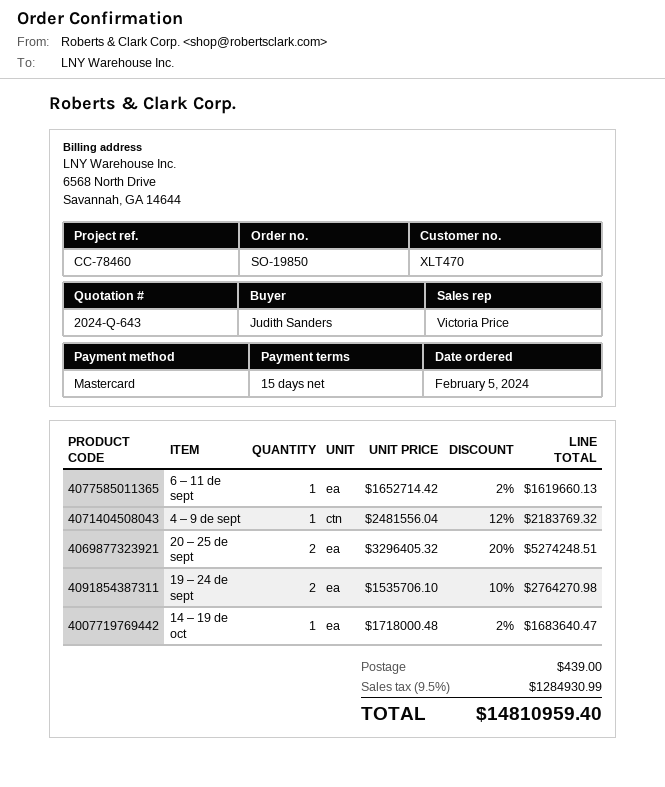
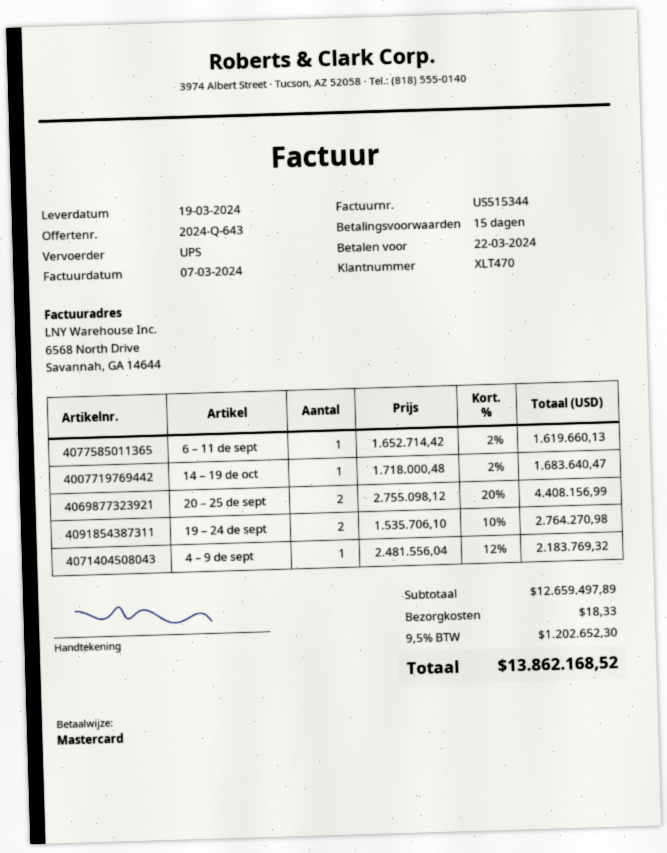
20 – 25 de sept: 2 x 3296405.32 - 20% = 5274248.51 -> 2 x 2755098.12 - 20% = 4408156.99
shipping: 439.00 -> 18.33
tax: 9.5% = 1284930.99 -> 9.5% = 1202652.30
total: 14810959.40 -> 13862168.52

